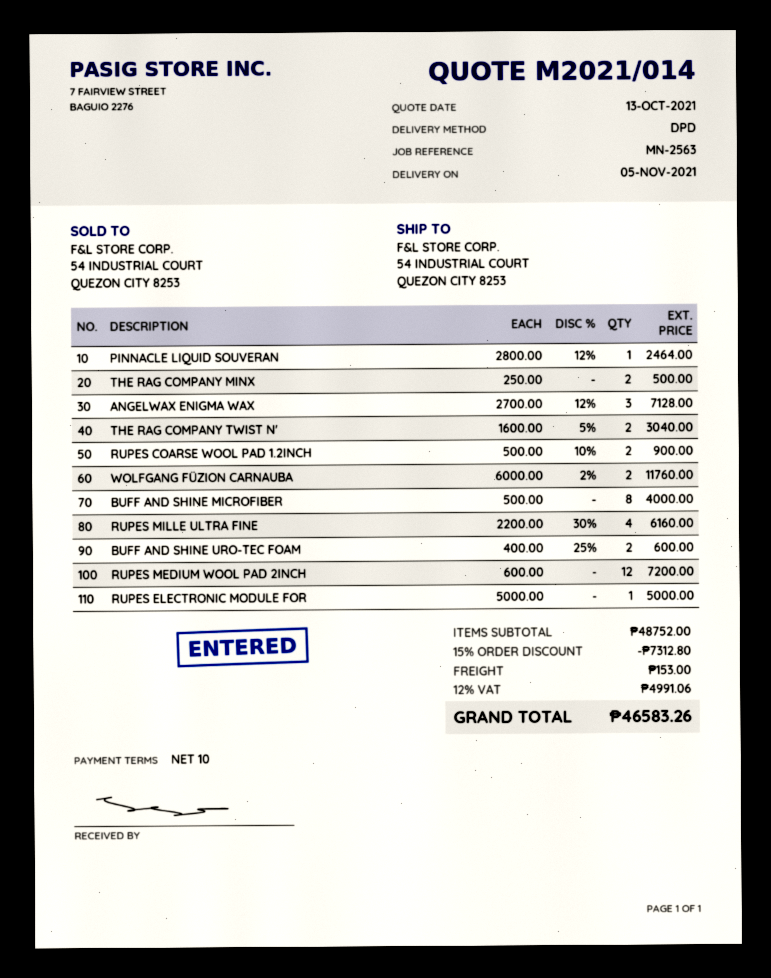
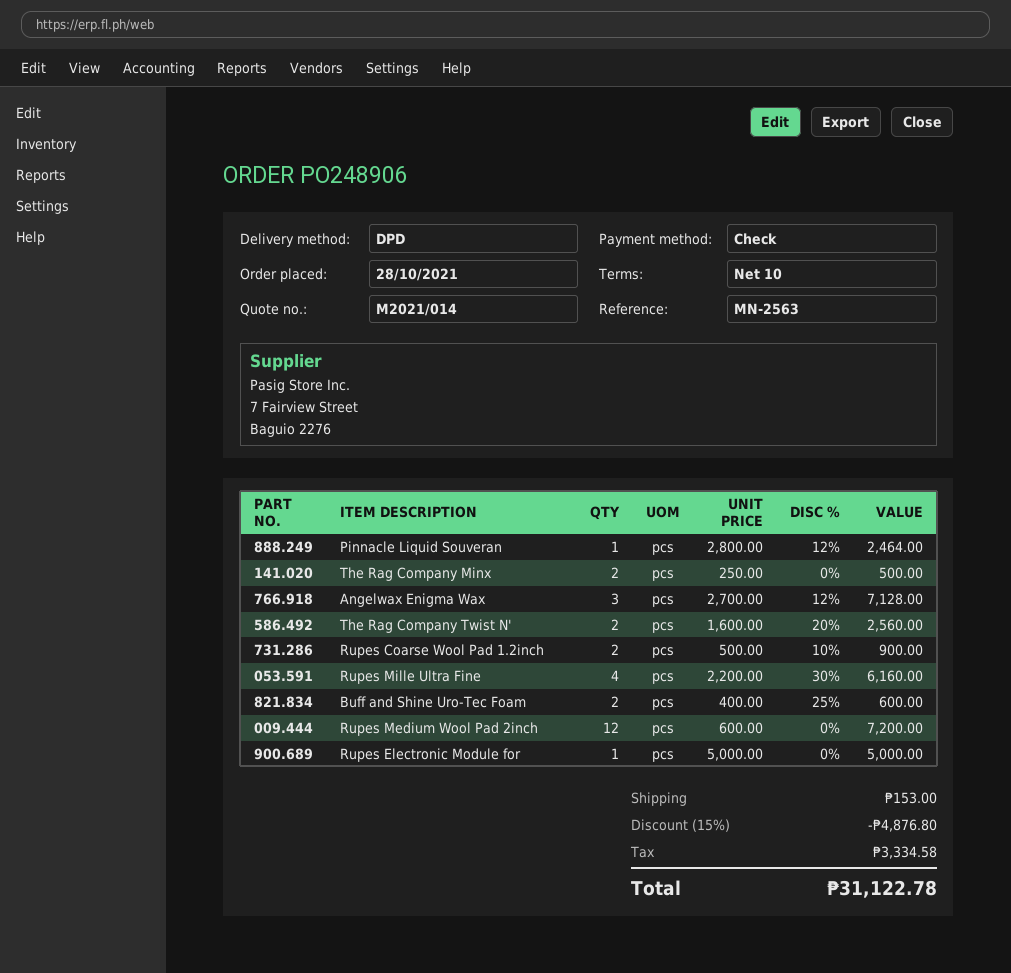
THE RAG COMPANY TWIST N': 2 x 1600.00 - 5% = 3040.00 -> 2 x 1600.00 - 20% = 2560.00
WOLFGANG FÜZION CARNAUBA: 2 x 6000.00 - 2% = 11760.00 -> none
BUFF AND SHINE MICROFIBER: 8 x 500.00 = 4000.00 -> none
discount: 15% = 7312.80 -> 15% = 4876.80
tax: 4991.06 -> 3334.58
total: 46583.26 -> 31122.78

